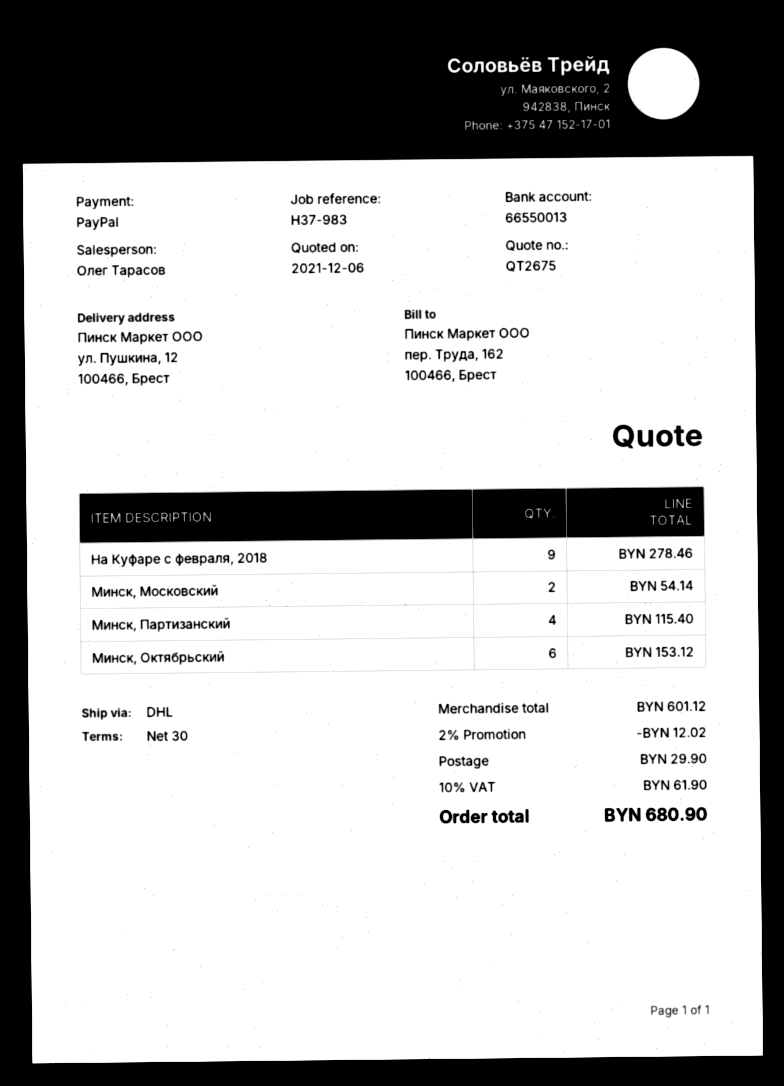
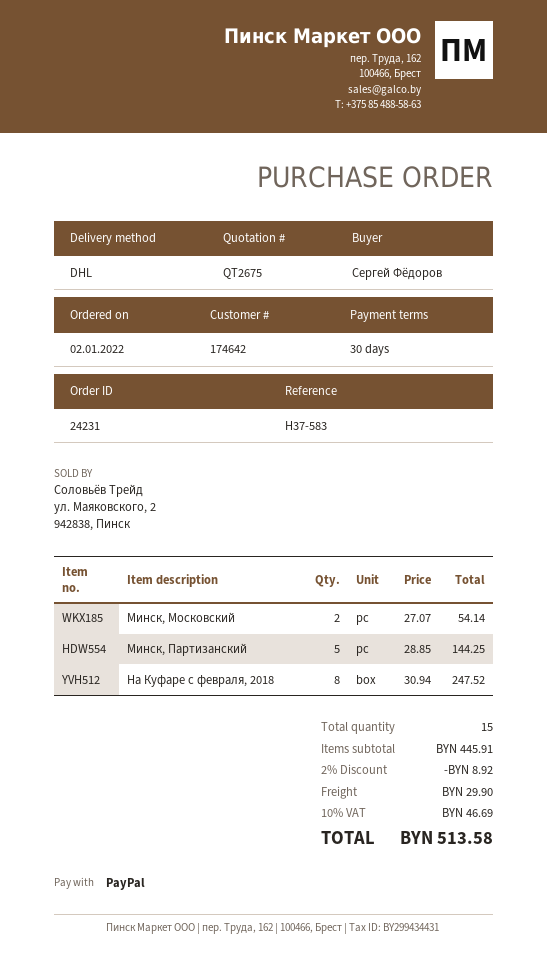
reference: H37-983 -> H37-583
На Куфаре с февраля, 2018: 9 for 278.46 -> 8 for 247.52
Минск, Партизанский: 4 for 115.40 -> 5 for 144.25
Минск, Октябрьский: 6 for 153.12 -> none
subtotal: 601.12 -> 445.91
discount: 2% = 12.02 -> 2% = 8.92
tax: 10% = 61.90 -> 10% = 46.69
total: 680.90 -> 513.58

